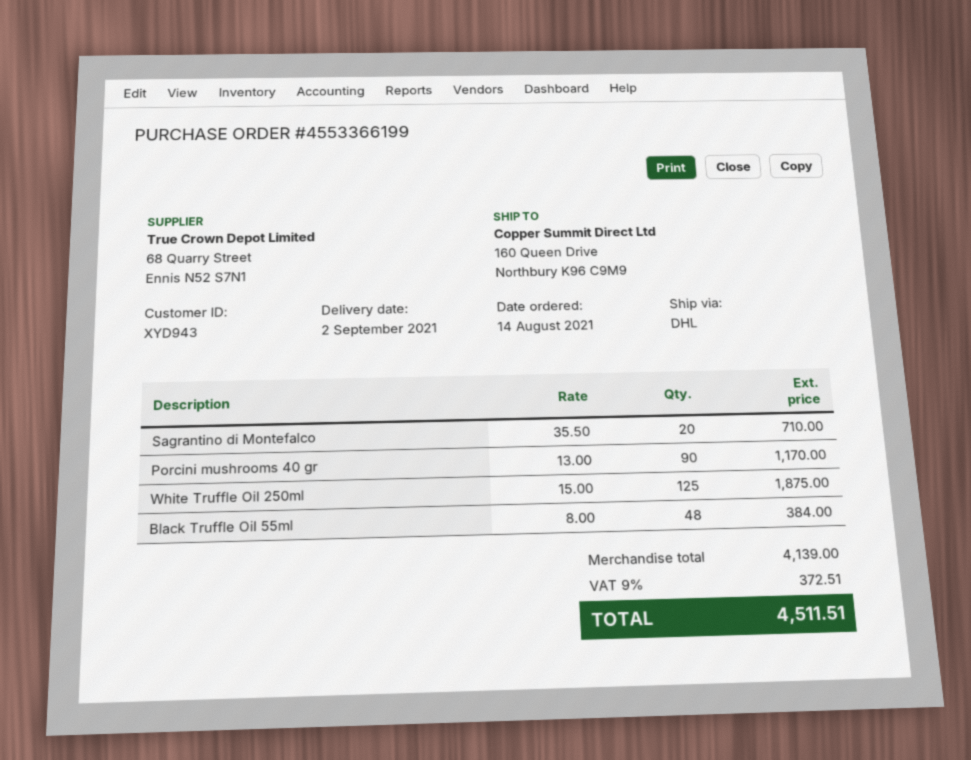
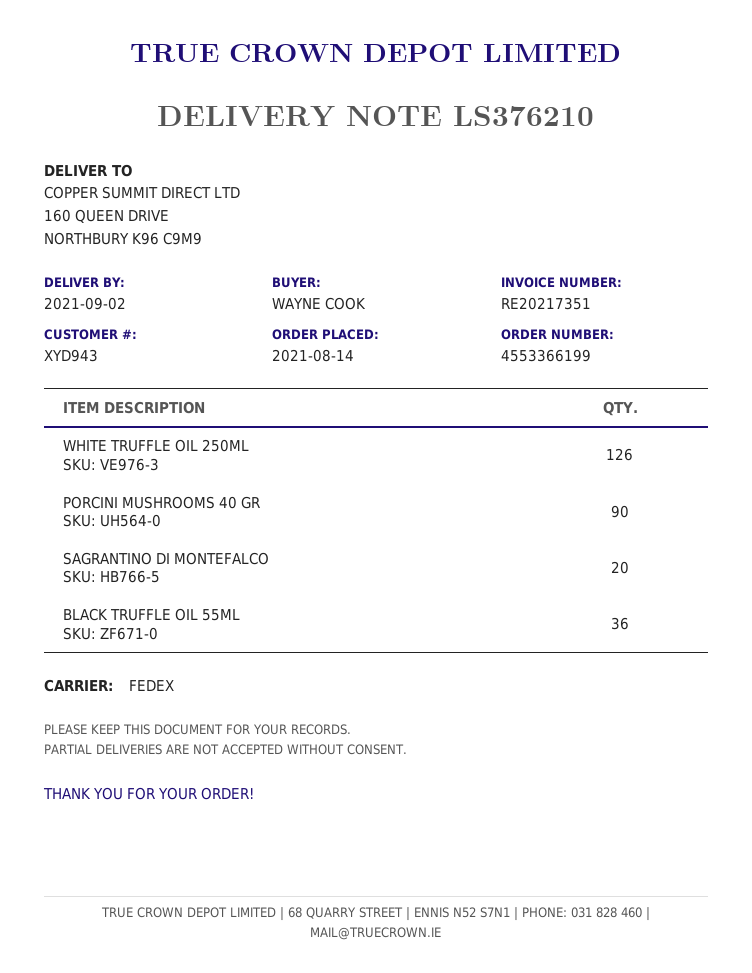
shipping method: DHL -> FedEx
White Truffle Oil 250ml: 125 -> 126
Black Truffle Oil 55ml: 48 -> 36

